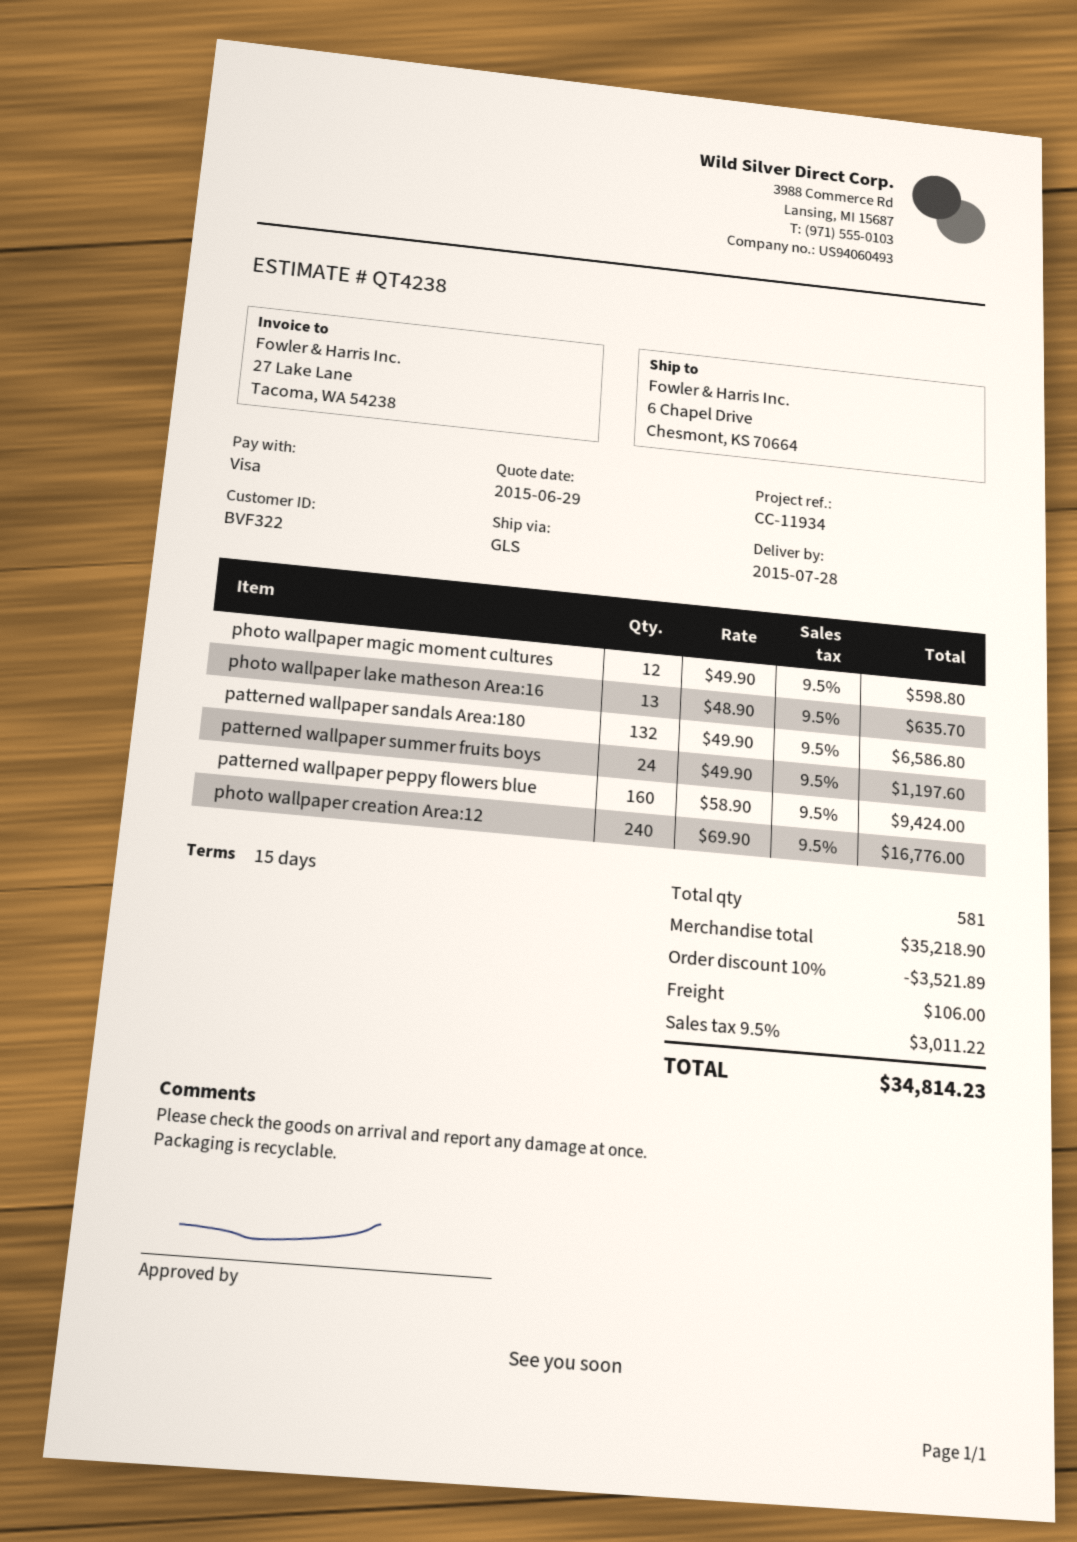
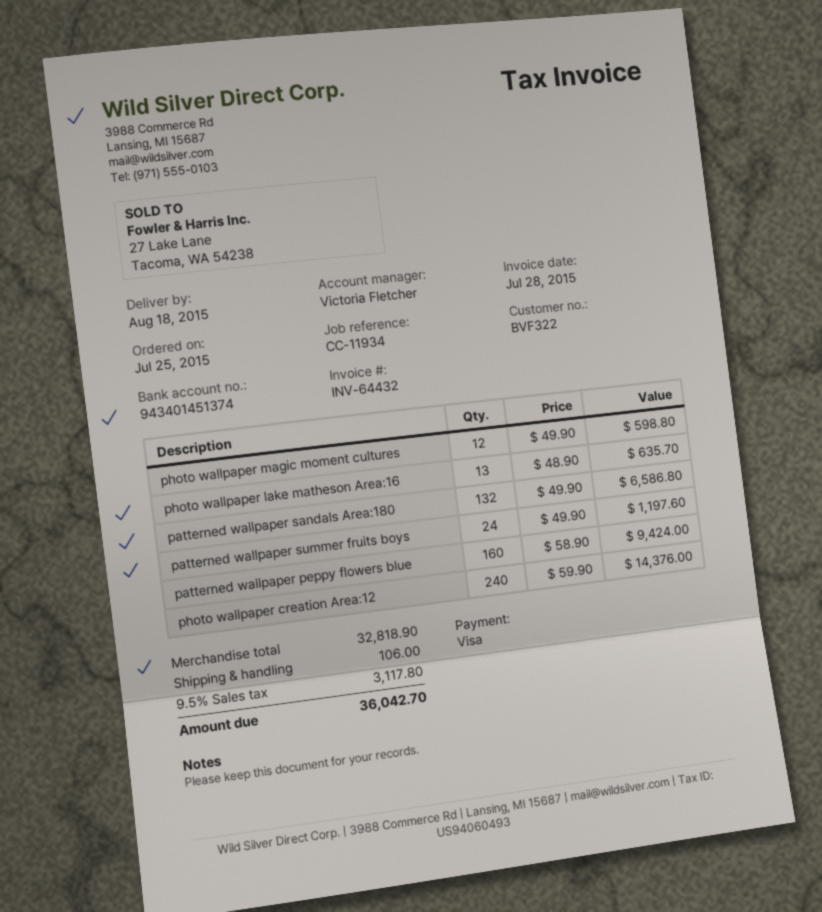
delivery date: 2015-07-28 -> 2015-08-18
photo wallpaper creation Area:12: 240 x 69.90 = 16776.00 -> 240 x 59.90 = 14376.00
subtotal: 35218.90 -> 32818.90
discount: 10% = 3521.89 -> none
tax: 9.5% = 3011.22 -> 9.5% = 3117.80
total: 34814.23 -> 36042.70

